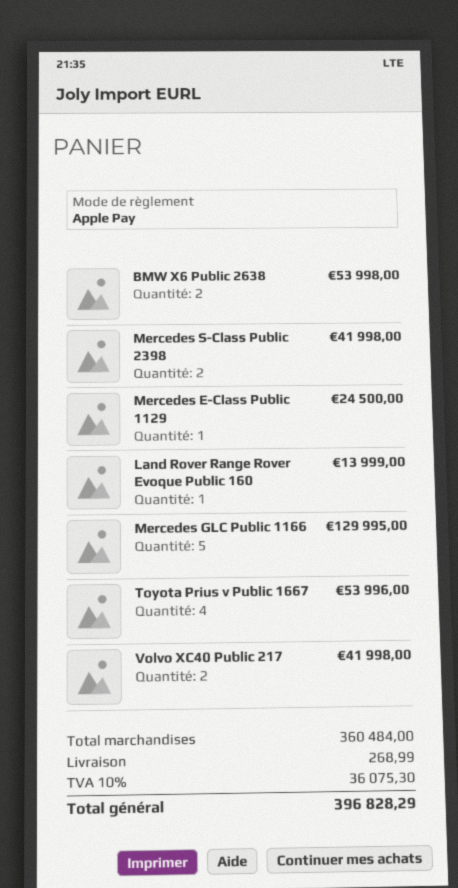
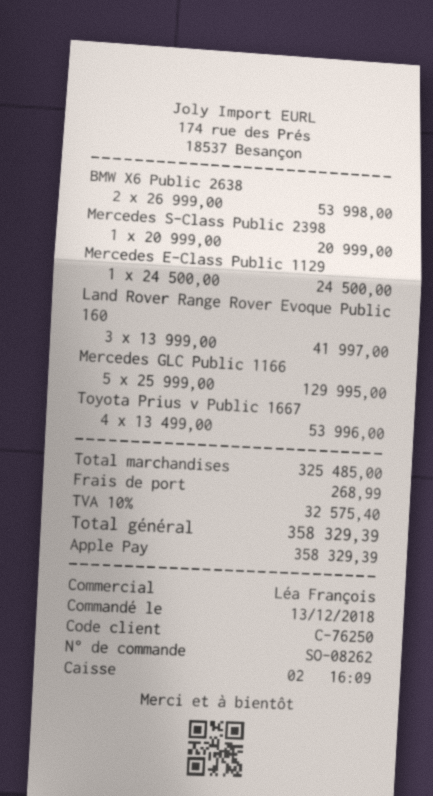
Mercedes S-Class Public 2398: 2 for 41998.00 -> 1 for 20999.00
Land Rover Range Rover Evoque Public 160: 1 for 13999.00 -> 3 for 41997.00
Volvo XC40 Public 217: 2 for 41998.00 -> none
subtotal: 360484.00 -> 325485.00
tax: 10% = 36075.30 -> 10% = 32575.40
total: 396828.29 -> 358329.39

